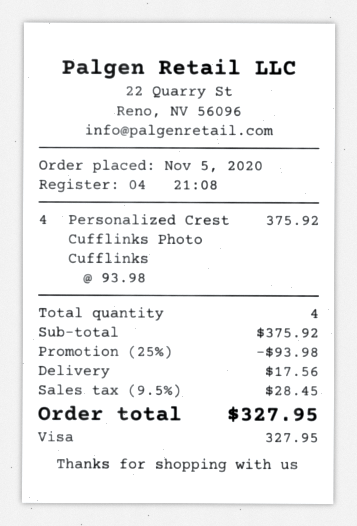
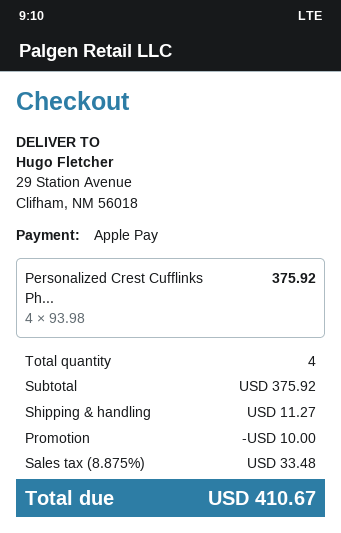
payment method: Visa -> Apple Pay
discount: 93.98 -> 10.00
shipping: 17.56 -> 11.27
tax: 9.5% = 28.45 -> 8.875% = 33.48
total: 327.95 -> 410.67

